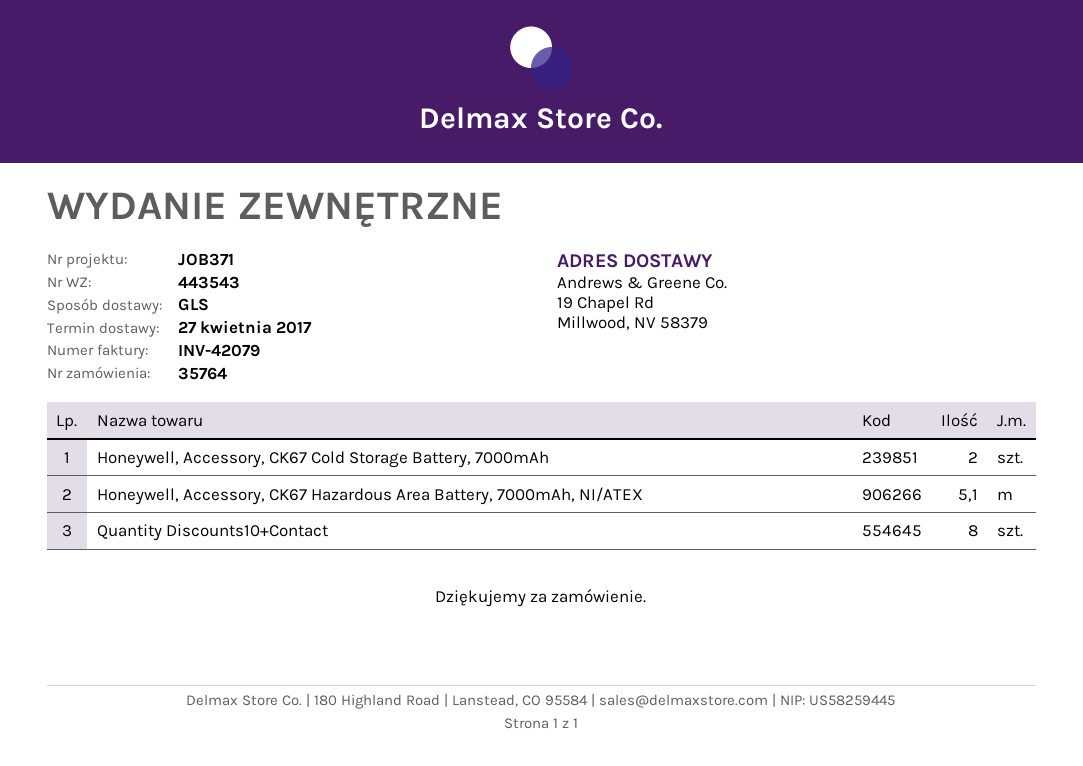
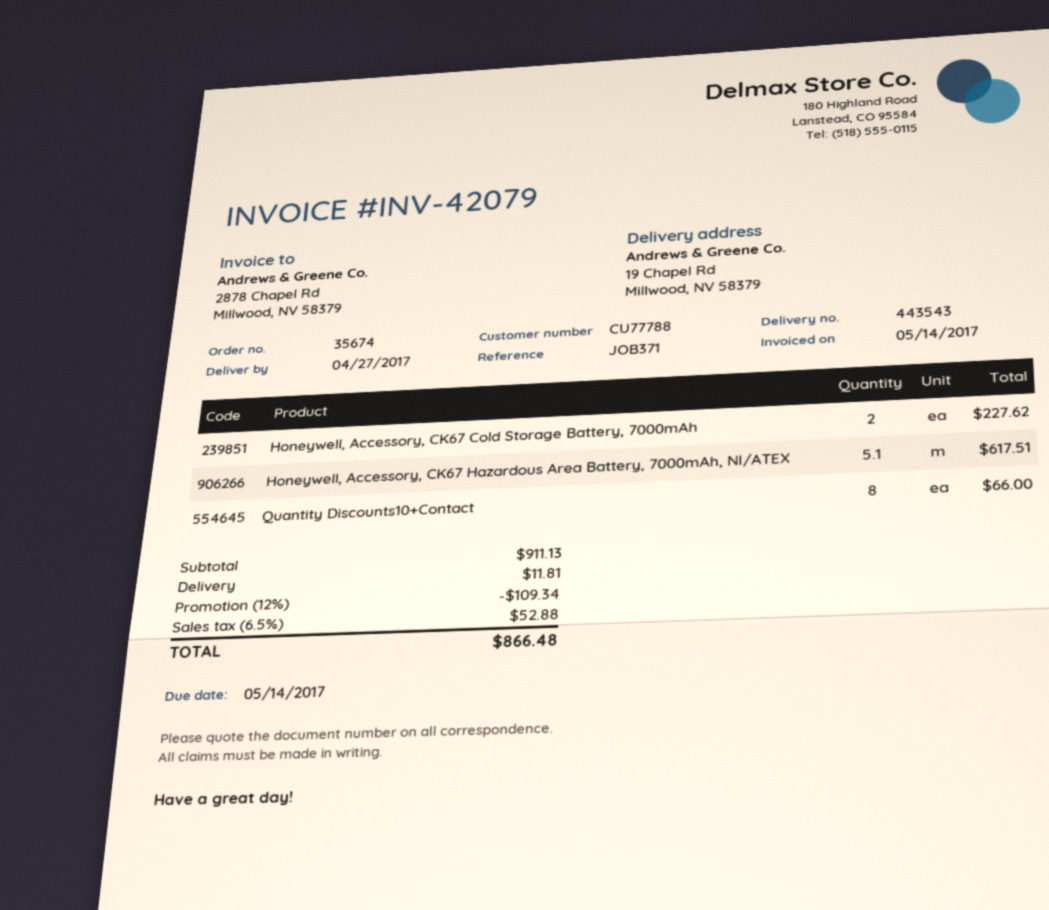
order number: 35764 -> 35674

